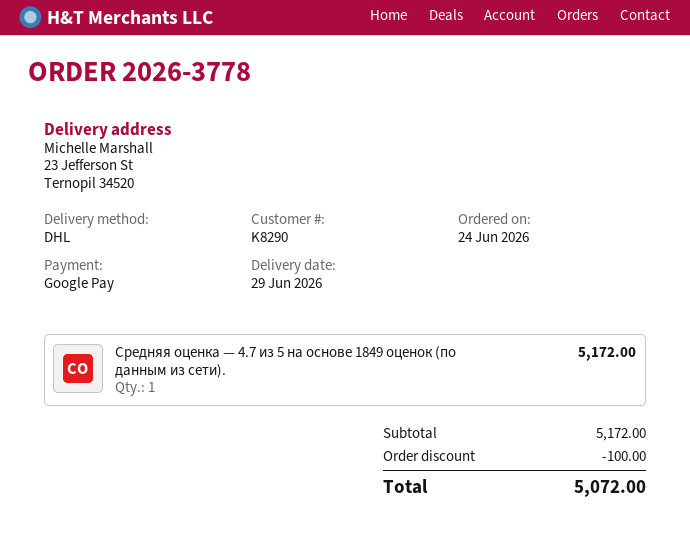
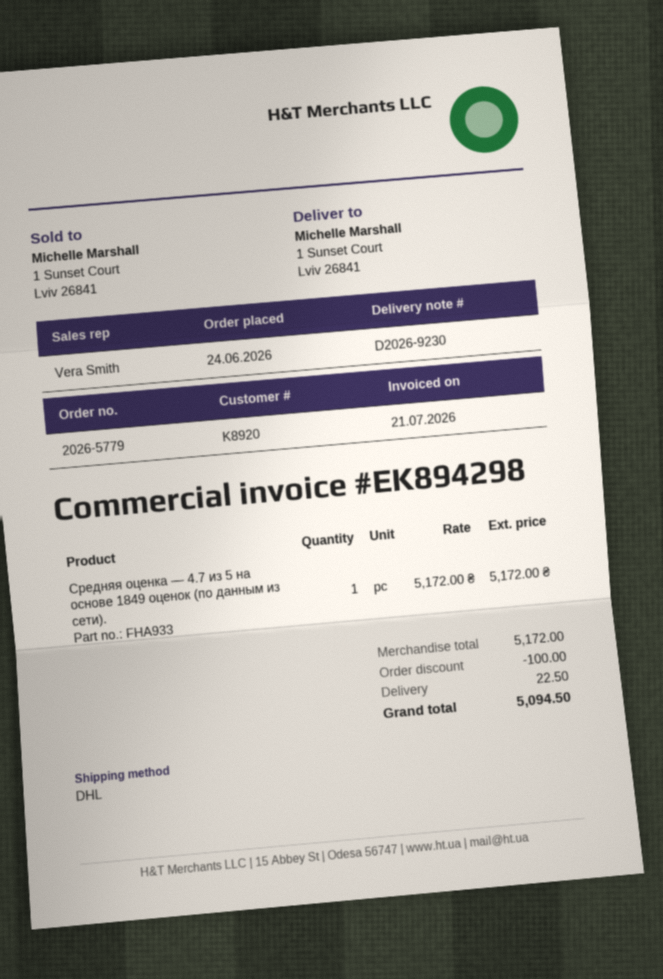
order number: 2026-3778 -> 2026-5779
customer number: K8290 -> K8920
ship to: 23 Jefferson St, Ternopil 34520 -> 1 Sunset Court, Lviv 26841
shipping: none -> 22.50
total: 5072.00 -> 5094.50

